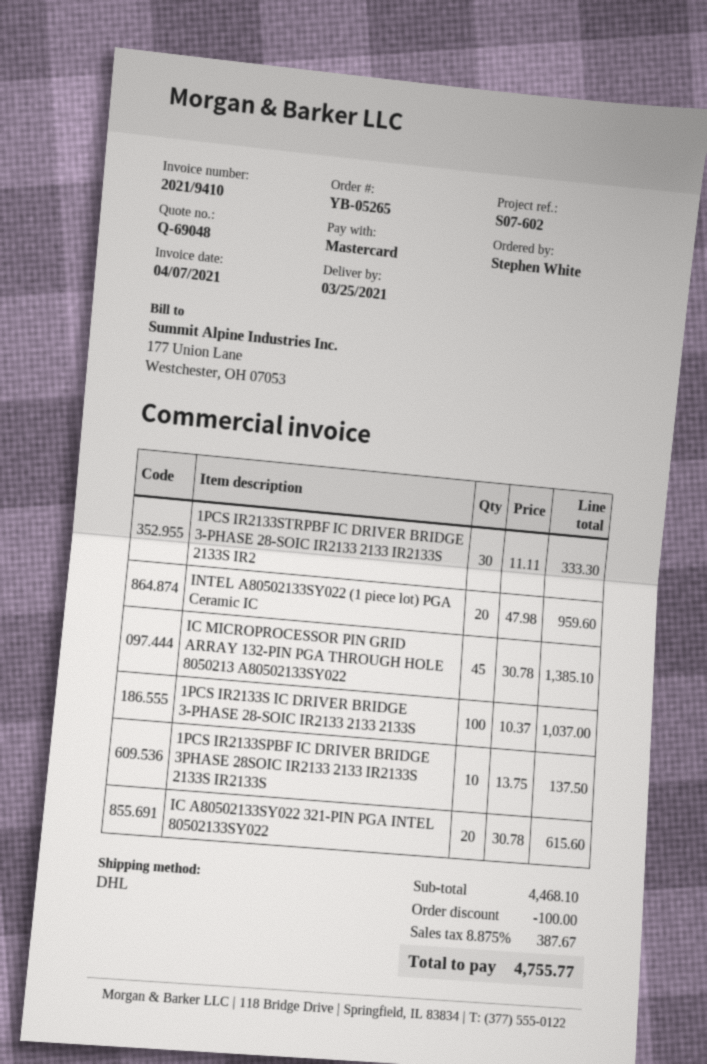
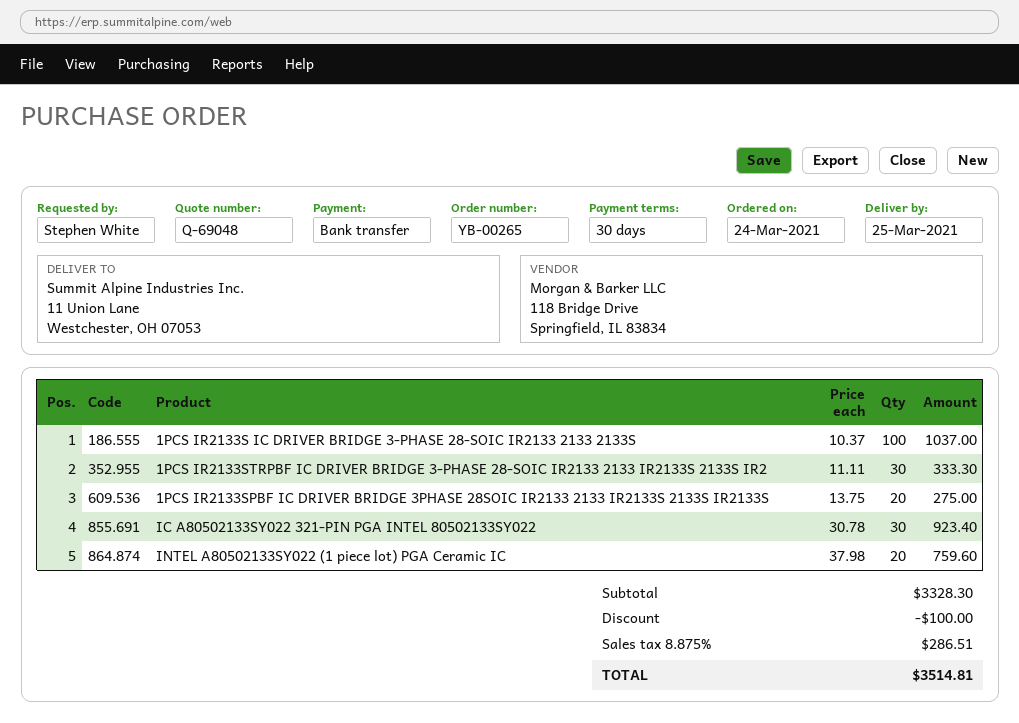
order number: YB-05265 -> YB-00265
payment method: Mastercard -> bank transfer
INTEL A80502133SY022 (1 piece lot) PGA Ceramic IC: 20 x 47.98 = 959.60 -> 20 x 37.98 = 759.60
IC MICROPROCESSOR PIN GRID ARRAY 132-PIN PGA THROUGH HOLE 8050213 A80502133SY022: 45 x 30.78 = 1385.10 -> none
1PCS IR2133SPBF IC DRIVER BRIDGE 3PHASE 28SOIC IR2133 2133 IR2133S 2133S IR2133S: 10 x 13.75 = 137.50 -> 20 x 13.75 = 275.00
IC A80502133SY022 321-PIN PGA INTEL 80502133SY022: 20 x 30.78 = 615.60 -> 30 x 30.78 = 923.40
subtotal: 4468.10 -> 3328.30
tax: 8.875% = 387.67 -> 8.875% = 286.51
total: 4755.77 -> 3514.81

